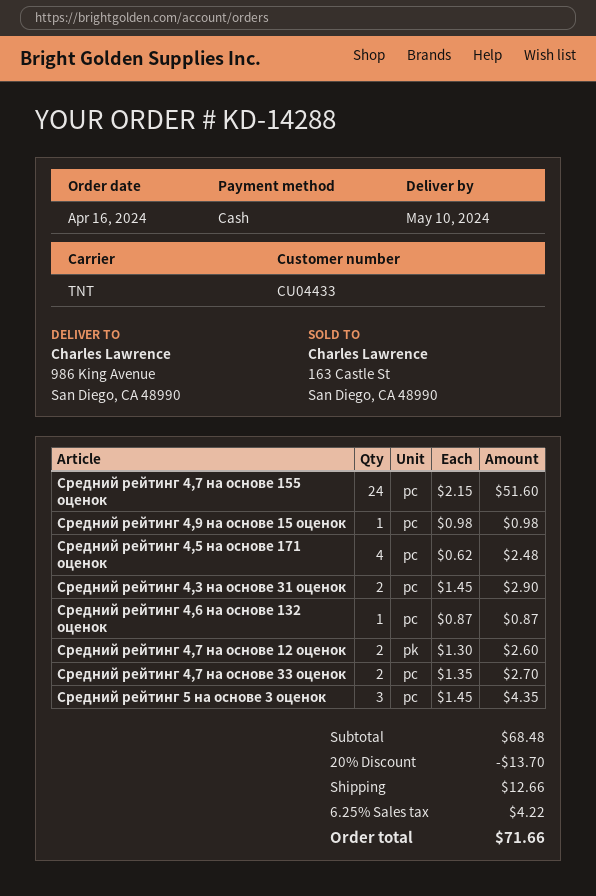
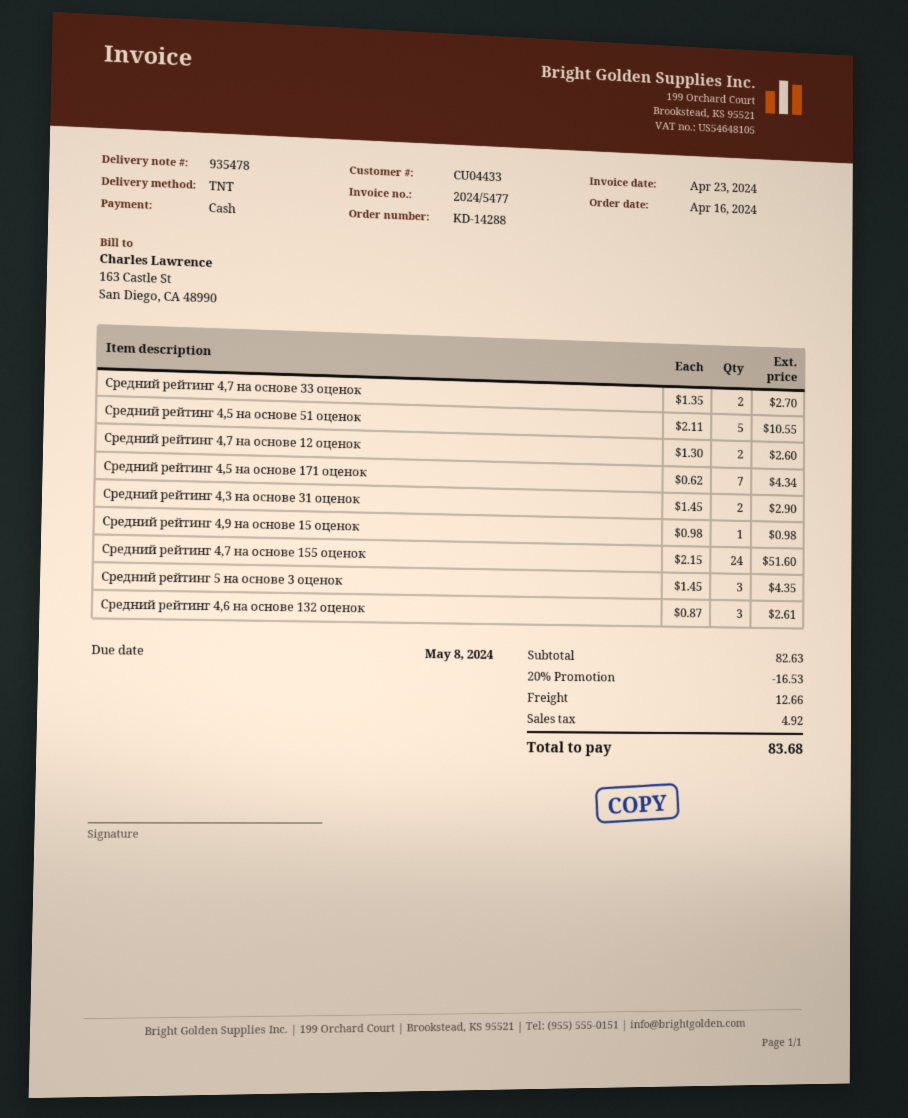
Средний рейтинг 4,5 на основе 171 оценок: 4 x 0.62 = 2.48 -> 7 x 0.62 = 4.34
Средний рейтинг 4,6 на основе 132 оценок: 1 x 0.87 = 0.87 -> 3 x 0.87 = 2.61
Средний рейтинг 4,5 на основе 51 оценок: none -> 5 x 2.11 = 10.55
subtotal: 68.48 -> 82.63
discount: 20% = 13.70 -> 20% = 16.53
tax: 4.22 -> 4.92
total: 71.66 -> 83.68

